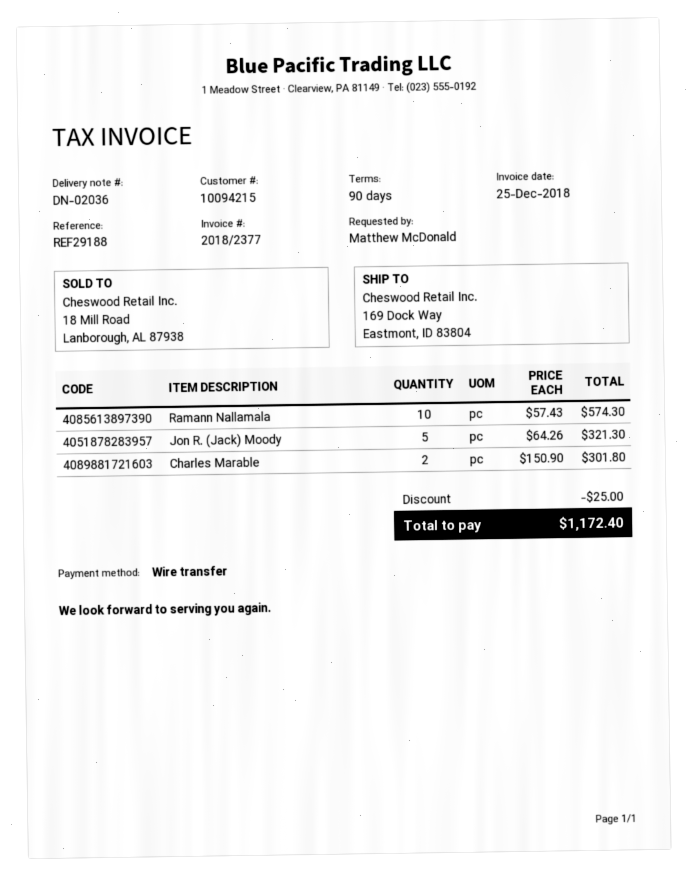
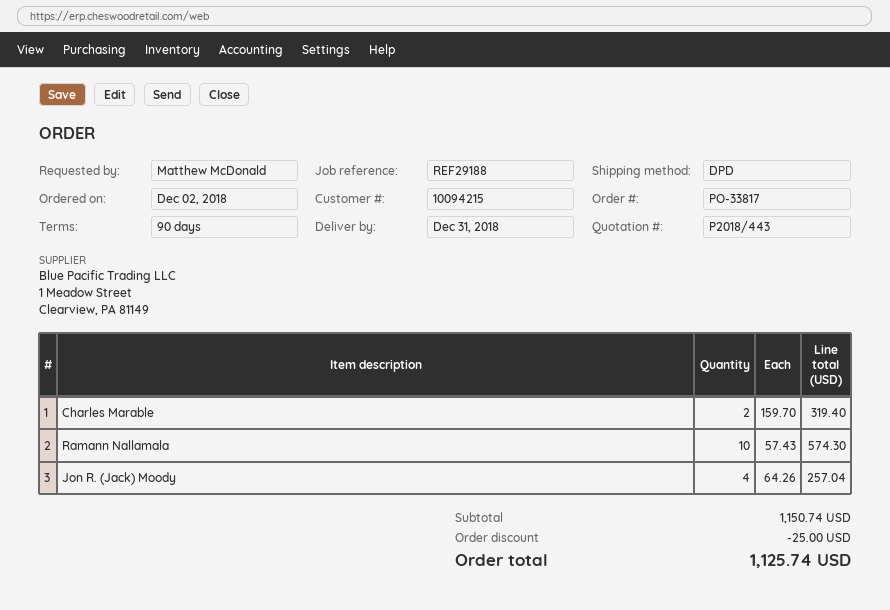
Jon R. (Jack) Moody: 5 x 64.26 = 321.30 -> 4 x 64.26 = 257.04
Charles Marable: 2 x 150.90 = 301.80 -> 2 x 159.70 = 319.40
total: 1172.40 -> 1125.74

